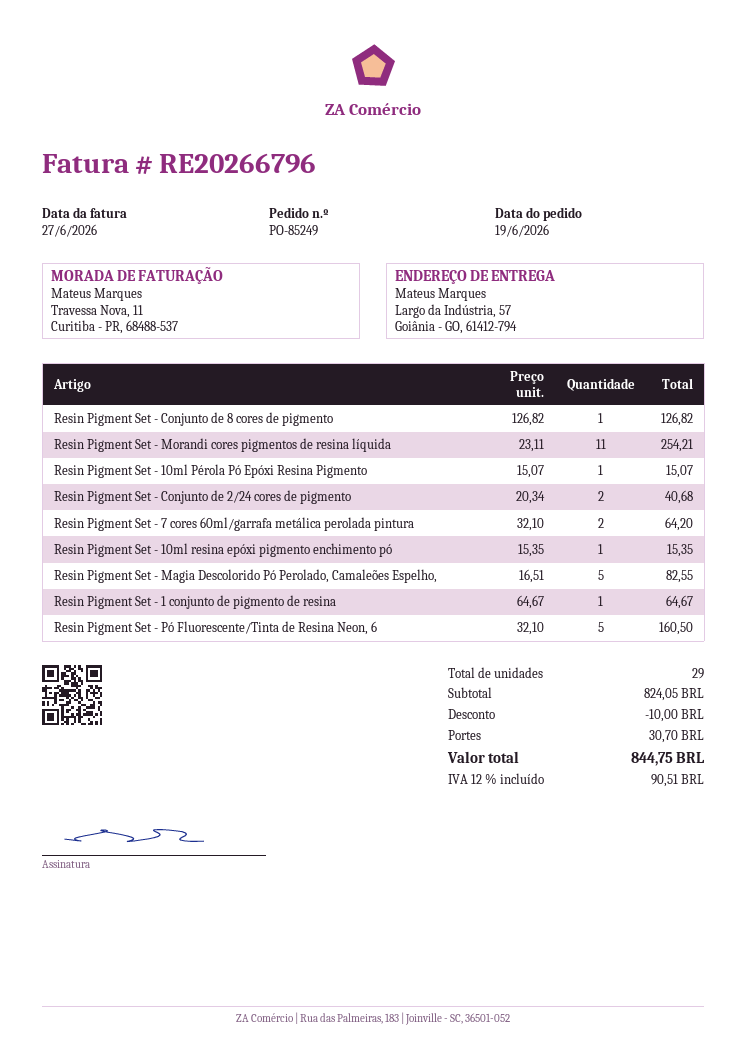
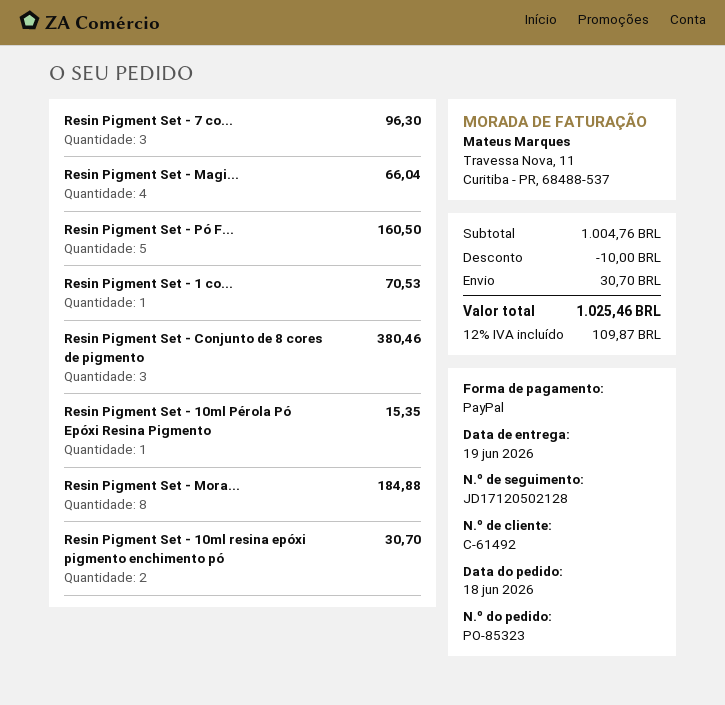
order number: PO-85249 -> PO-85323
order date: 2026-06-19 -> 2026-06-18
Resin Pigment Set - Conjunto de 8 cores de pigmento: 1 for 126.82 -> 3 for 380.46
Resin Pigment Set - Morandi cores pigmentos de resina líquida: 11 for 254.21 -> 8 for 184.88
Resin Pigment Set - 10ml Pérola Pó Epóxi Resina Pigmento: 1 for 15.07 -> 1 for 15.35
Resin Pigment Set - Conjunto de 2/24 cores de pigmento: 2 for 40.68 -> none
Resin Pigment Set - 7 cores 60ml/garrafa metálica perolada pintura: 2 for 64.20 -> 3 for 96.30
Resin Pigment Set - 10ml resina epóxi pigmento enchimento pó: 1 for 15.35 -> 2 for 30.70
Resin Pigment Set - Magia Descolorido Pó Perolado, Camaleões Espelho,: 5 for 82.55 -> 4 for 66.04
Resin Pigment Set - 1 conjunto de pigmento de resina: 1 for 64.67 -> 1 for 70.53
subtotal: 824.05 -> 1004.76
tax: 12% = 90.51 -> 12% = 109.87
total: 844.75 -> 1025.46

